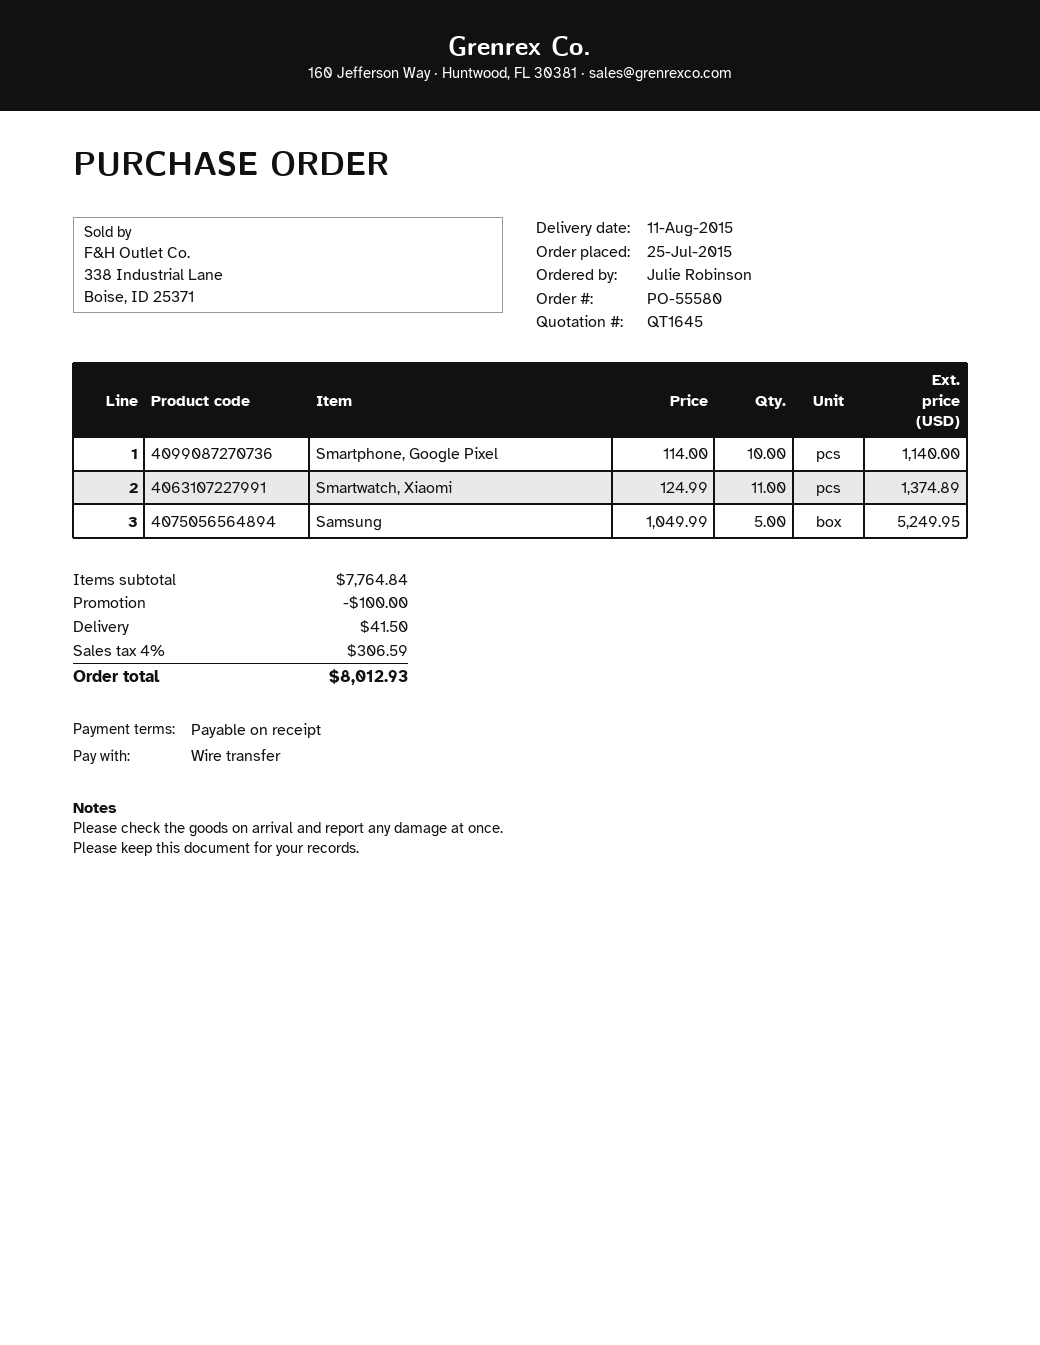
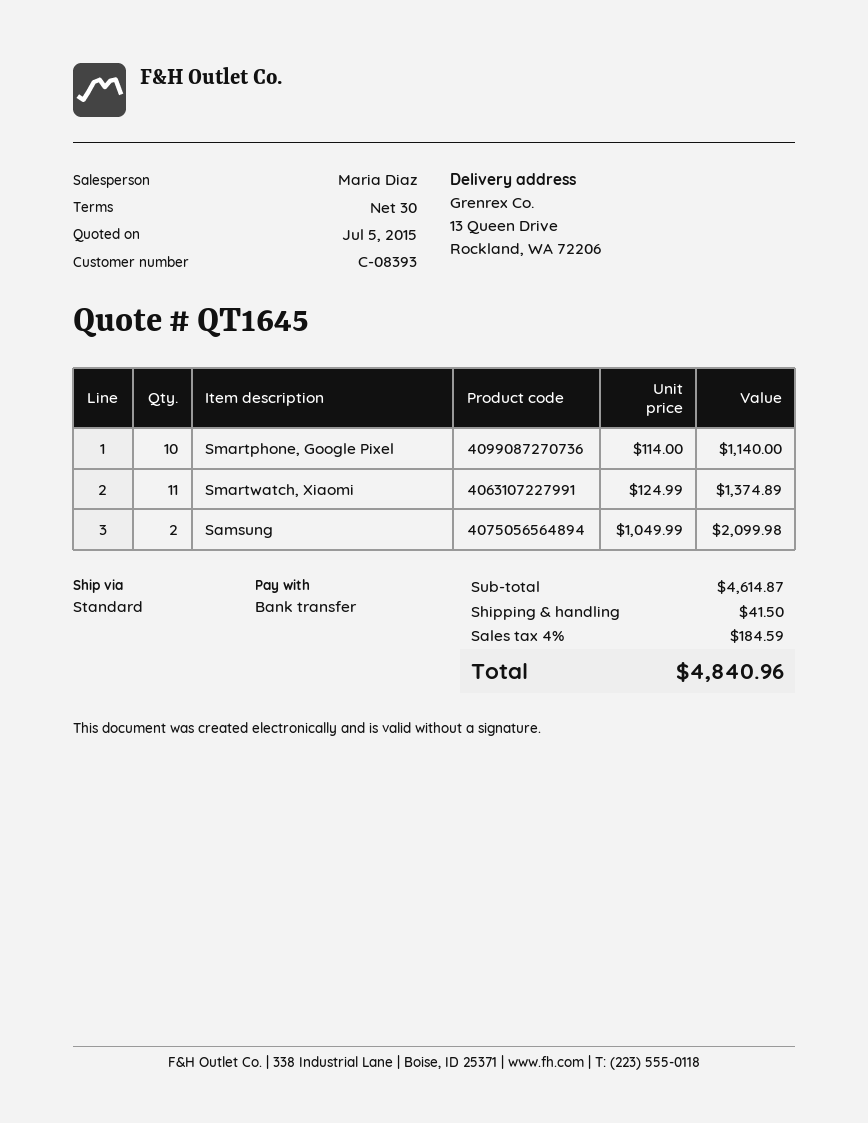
payment terms: on receipt -> 30 days
Samsung: 5 x 1049.99 = 5249.95 -> 2 x 1049.99 = 2099.98
subtotal: 7764.84 -> 4614.87
discount: 100.00 -> none
tax: 4% = 306.59 -> 4% = 184.59
total: 8012.93 -> 4840.96

